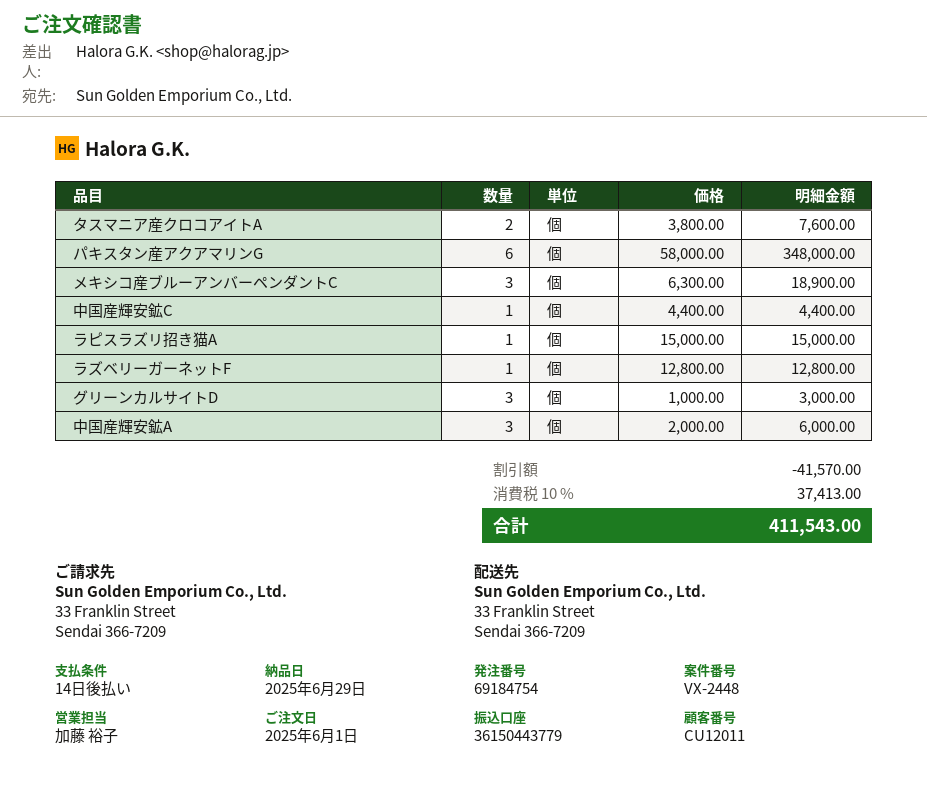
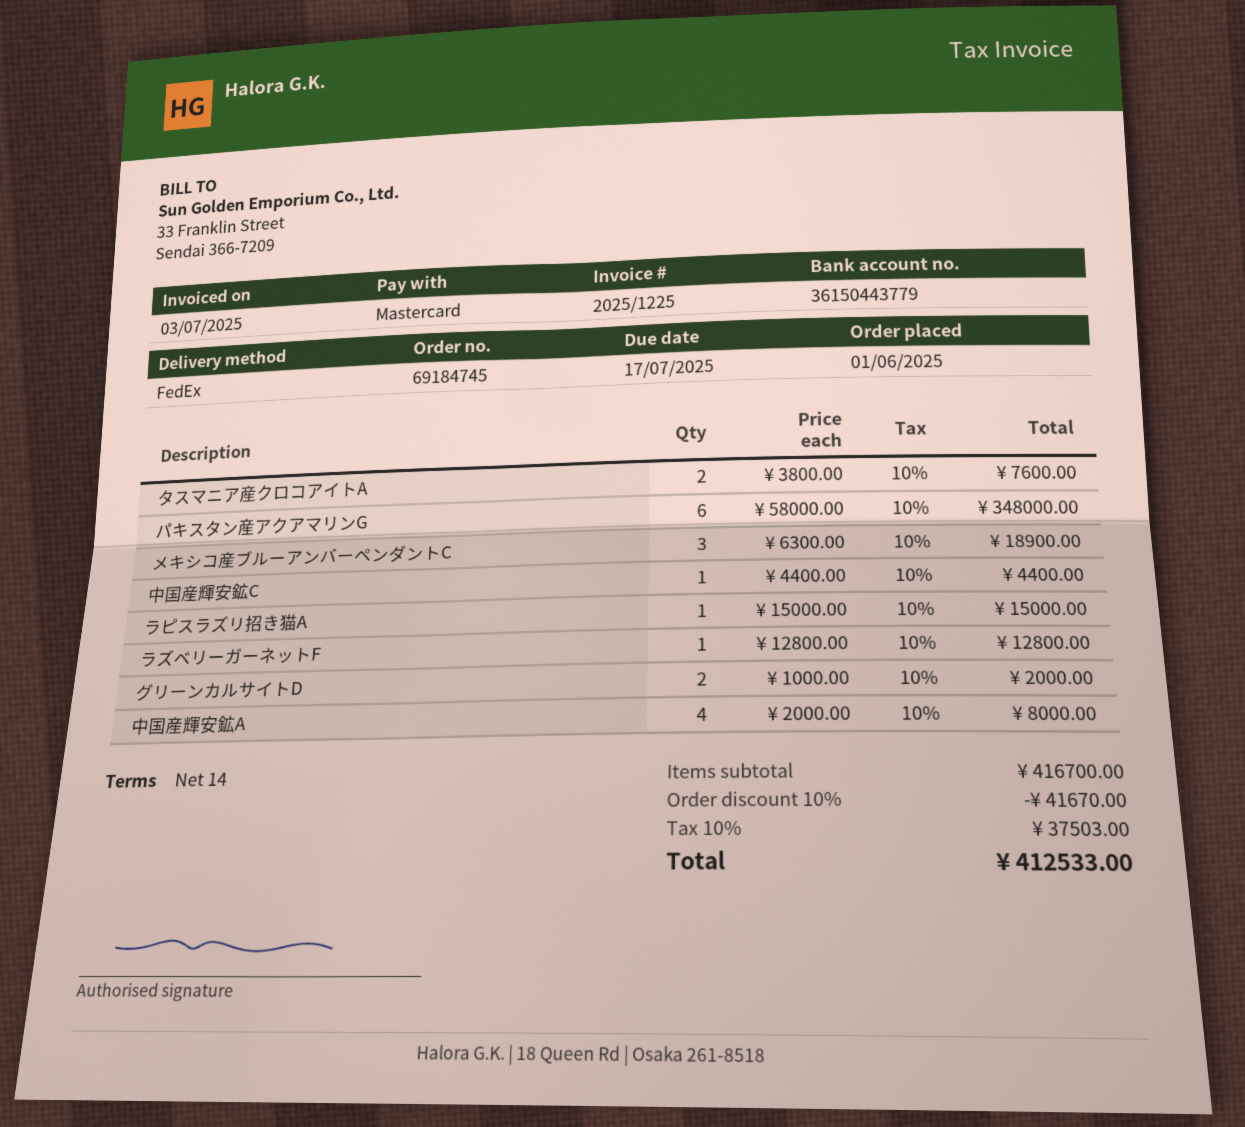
order number: 69184754 -> 69184745
グリーンカルサイトD: 3 x 1000.00 = 3000.00 -> 2 x 1000.00 = 2000.00
中国産輝安鉱A: 3 x 2000.00 = 6000.00 -> 4 x 2000.00 = 8000.00
discount: 41570.00 -> 41670.00
tax: 10% = 37413.00 -> 10% = 37503.00
total: 411543.00 -> 412533.00

